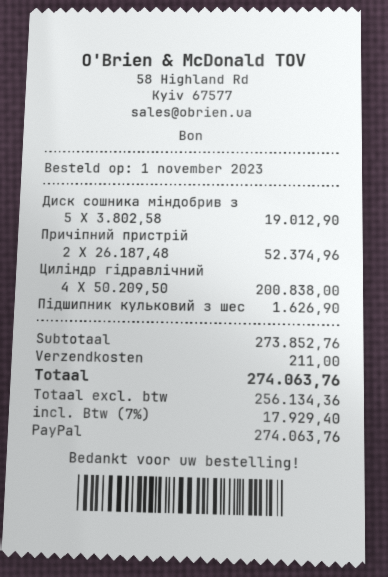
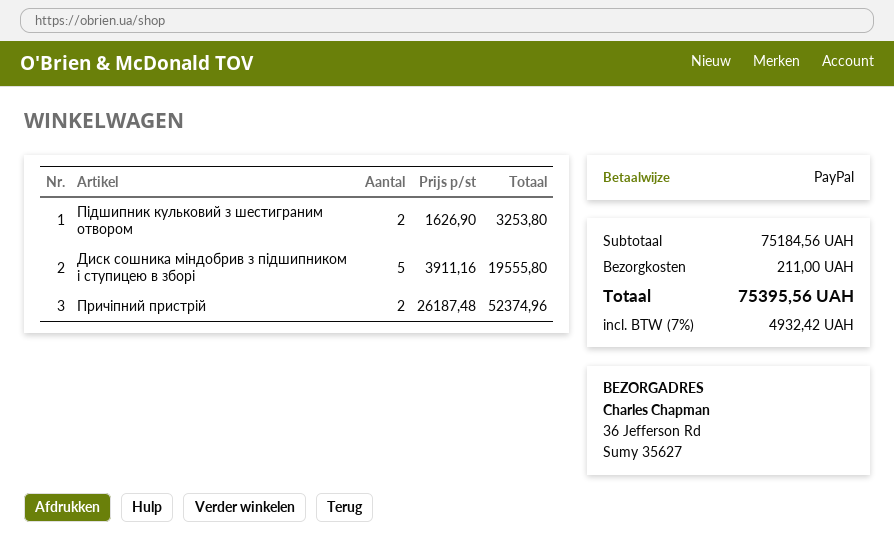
Диск сошника міндобрив з: 5 x 3802.58 = 19012.90 -> 5 x 3911.16 = 19555.80
Циліндр гідравлічний: 4 x 50209.50 = 200838.00 -> none
Підшипник кульковий з шес: 1 x 1626.90 = 1626.90 -> 2 x 1626.90 = 3253.80
subtotal: 273852.76 -> 75184.56
tax: 7% = 17929.40 -> 7% = 4932.42
total: 274063.76 -> 75395.56

